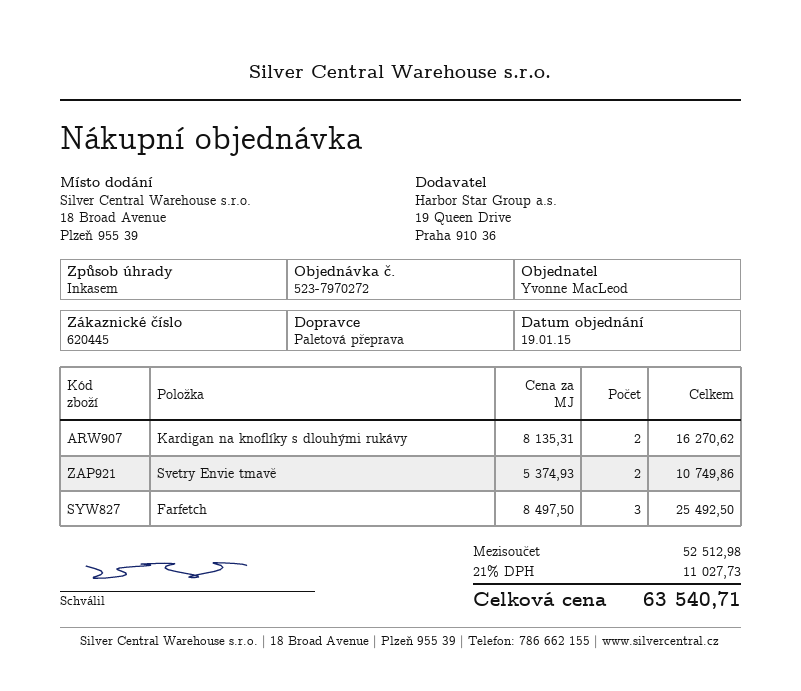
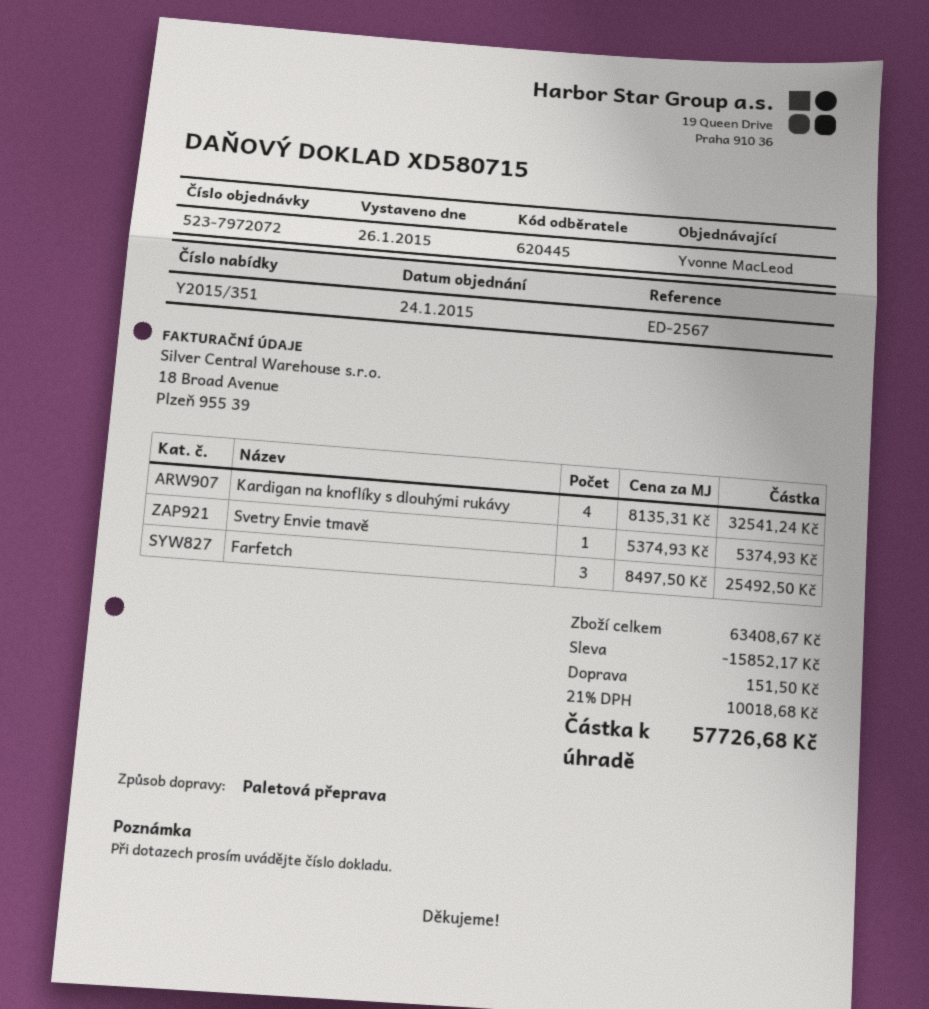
order number: 523-7970272 -> 523-7972072
order date: 2015-01-19 -> 2015-01-24
Kardigan na knoflíky s dlouhými rukávy: 2 x 8135.31 = 16270.62 -> 4 x 8135.31 = 32541.24
Svetry Envie tmavě: 2 x 5374.93 = 10749.86 -> 1 x 5374.93 = 5374.93
subtotal: 52512.98 -> 63408.67
discount: none -> 15852.17
shipping: none -> 151.50
tax: 21% = 11027.73 -> 21% = 10018.68
total: 63540.71 -> 57726.68

